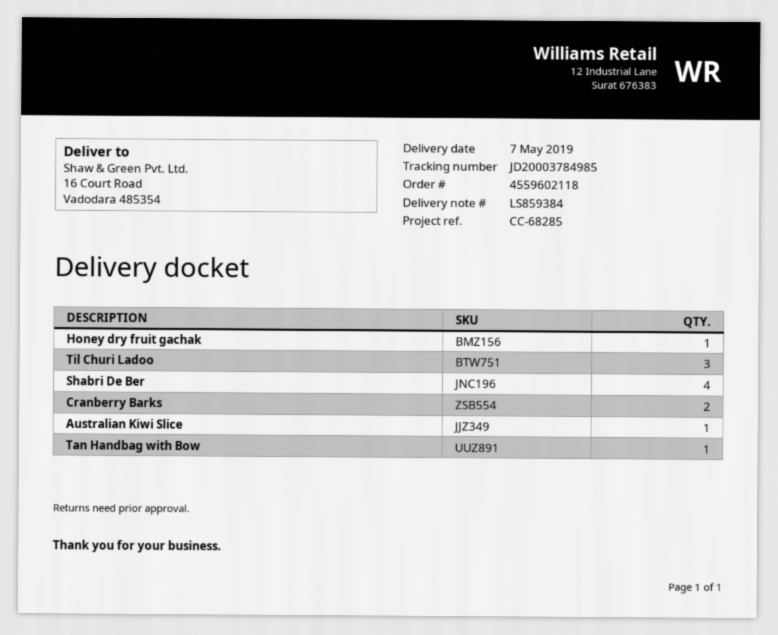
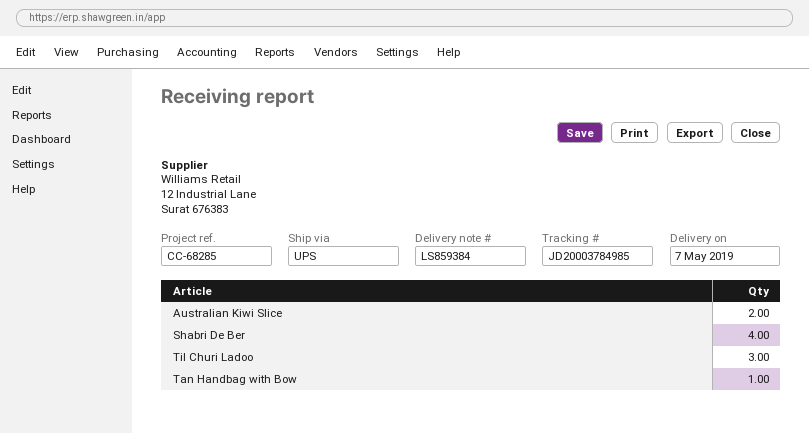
Honey dry fruit gachak: 1 -> none
Cranberry Barks: 2 -> none
Australian Kiwi Slice: 1 -> 2

